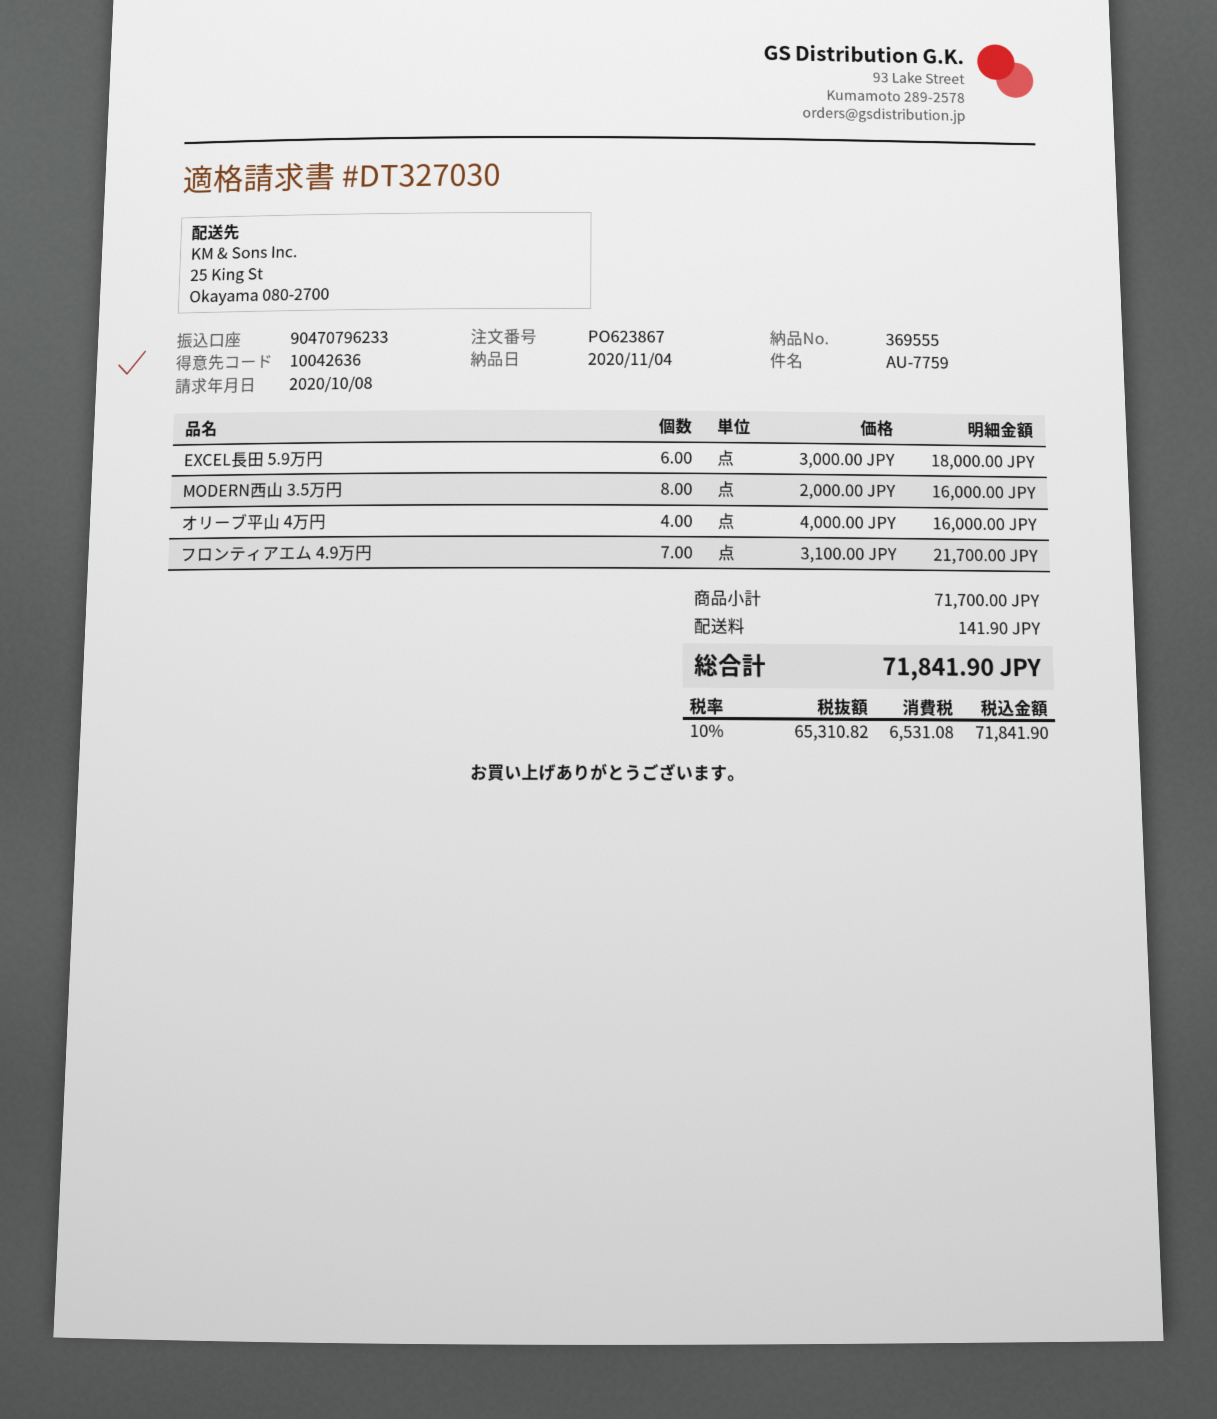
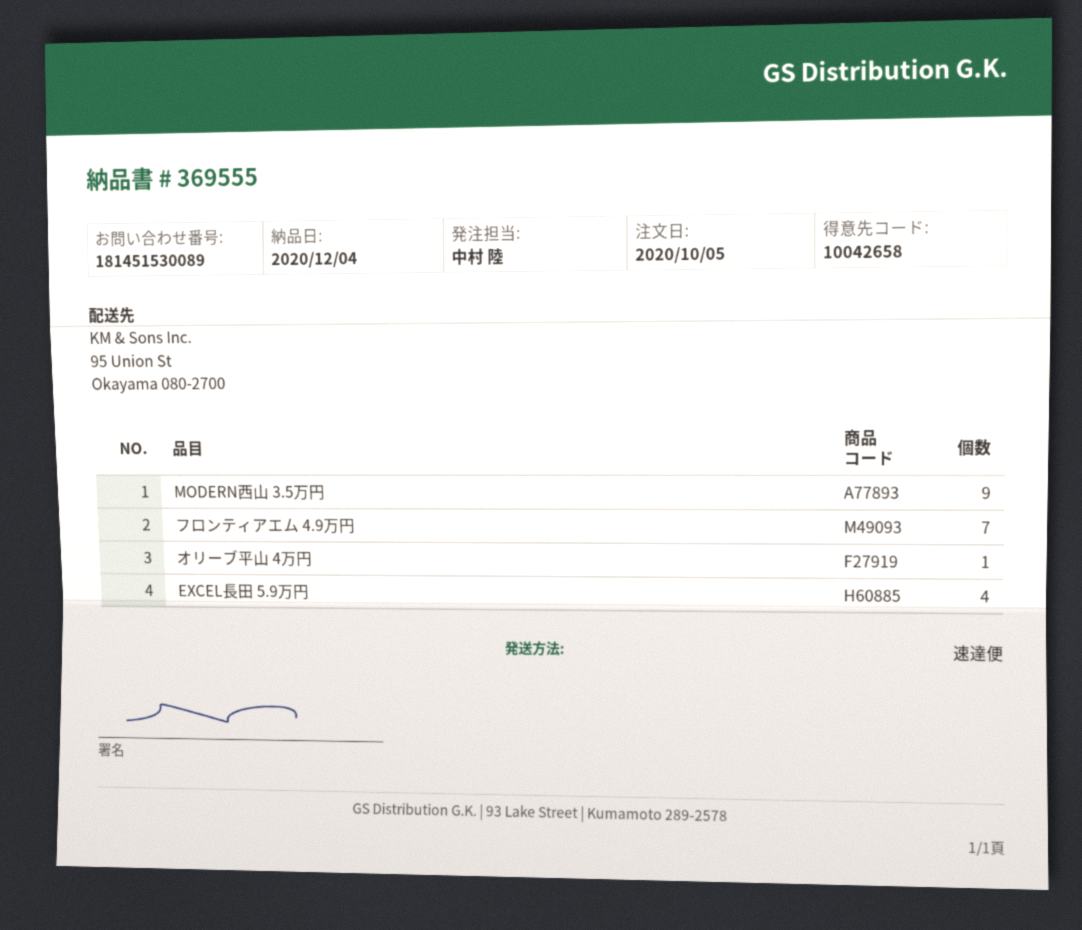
delivery date: 2020-11-04 -> 2020-12-04
customer number: 10042636 -> 10042658
ship to: 25 King St, Okayama 080-2700 -> 95 Union St, Okayama 080-2700
EXCEL長田 5.9万円: 6 -> 4
MODERN西山 3.5万円: 8 -> 9
オリーブ平山 4万円: 4 -> 1

